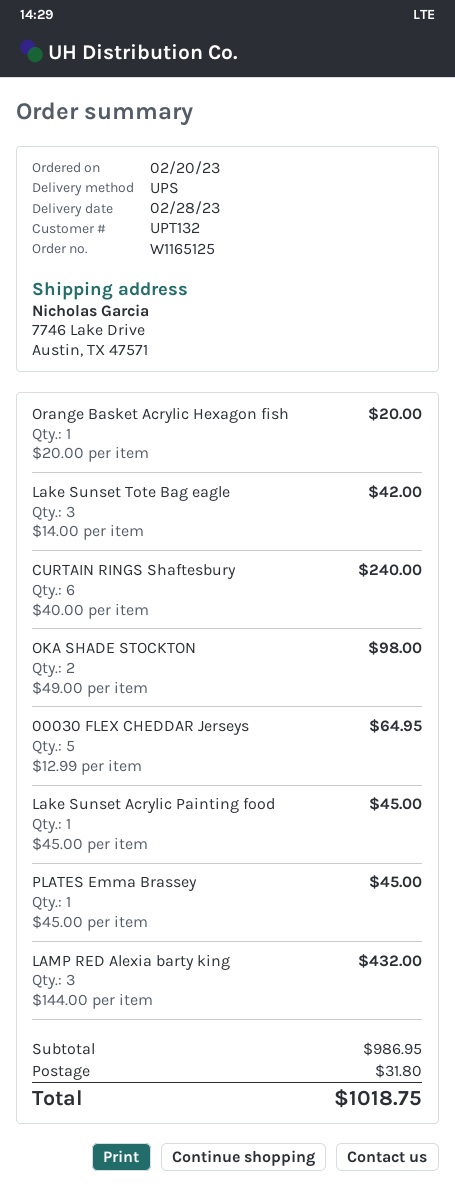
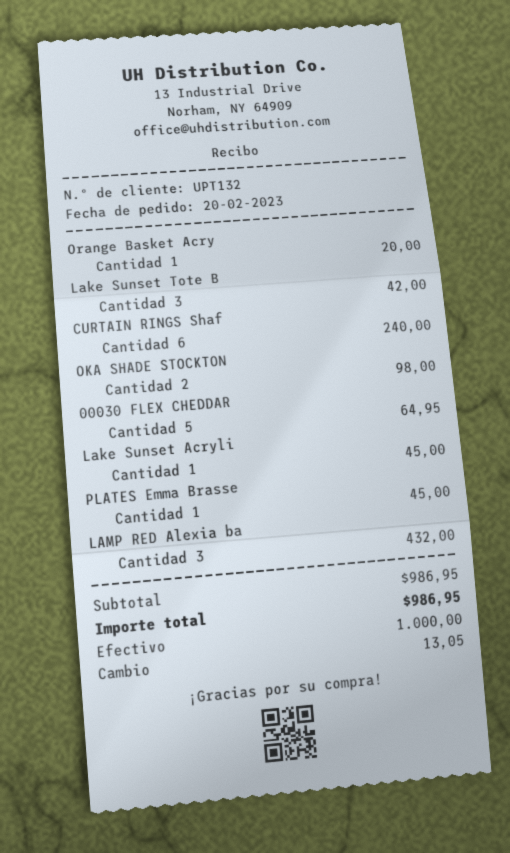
shipping: 31.80 -> none
total: 1018.75 -> 986.95

